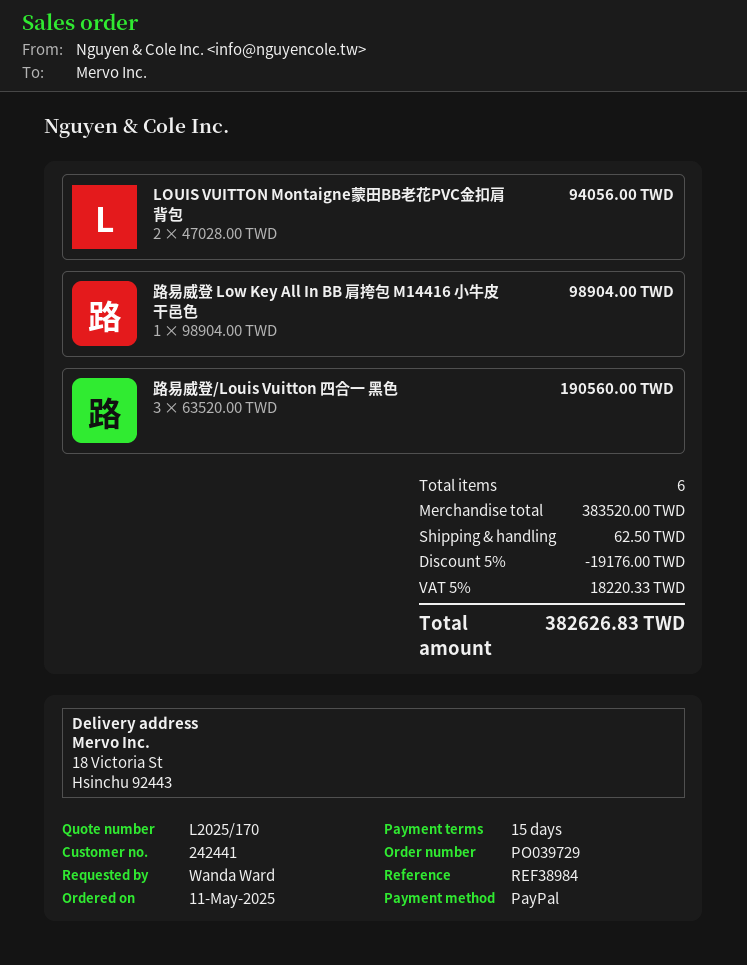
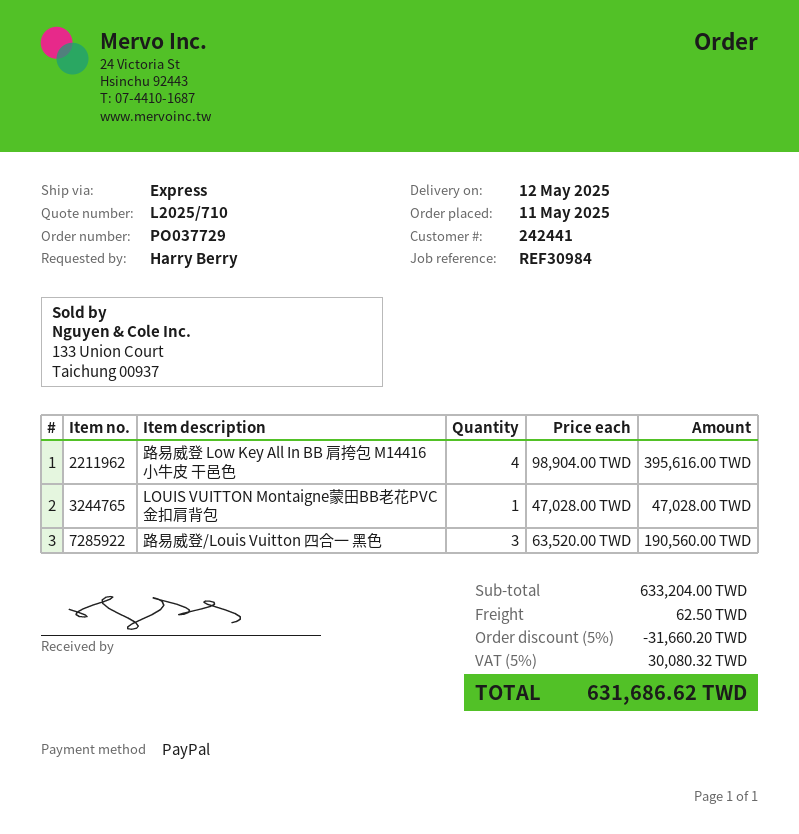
quote number: L2025/170 -> L2025/710
order number: PO039729 -> PO037729
reference: REF38984 -> REF30984
ordered by: Wanda Ward -> Harry Berry
LOUIS VUITTON Montaigne蒙田BB老花PVC金扣肩背包: 2 x 47028.00 = 94056.00 -> 1 x 47028.00 = 47028.00
路易威登 Low Key All In BB 肩挎包 M14416 小牛皮 干邑色: 1 x 98904.00 = 98904.00 -> 4 x 98904.00 = 395616.00
subtotal: 383520.00 -> 633204.00
discount: 5% = 19176.00 -> 5% = 31660.20
tax: 5% = 18220.33 -> 5% = 30080.32
total: 382626.83 -> 631686.62

